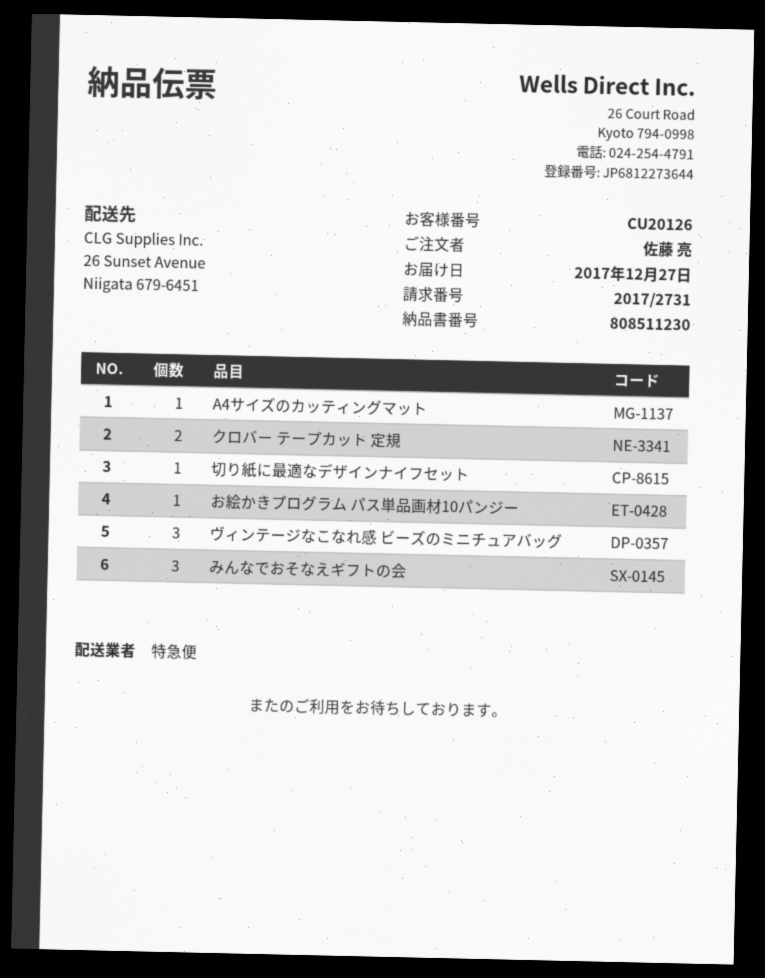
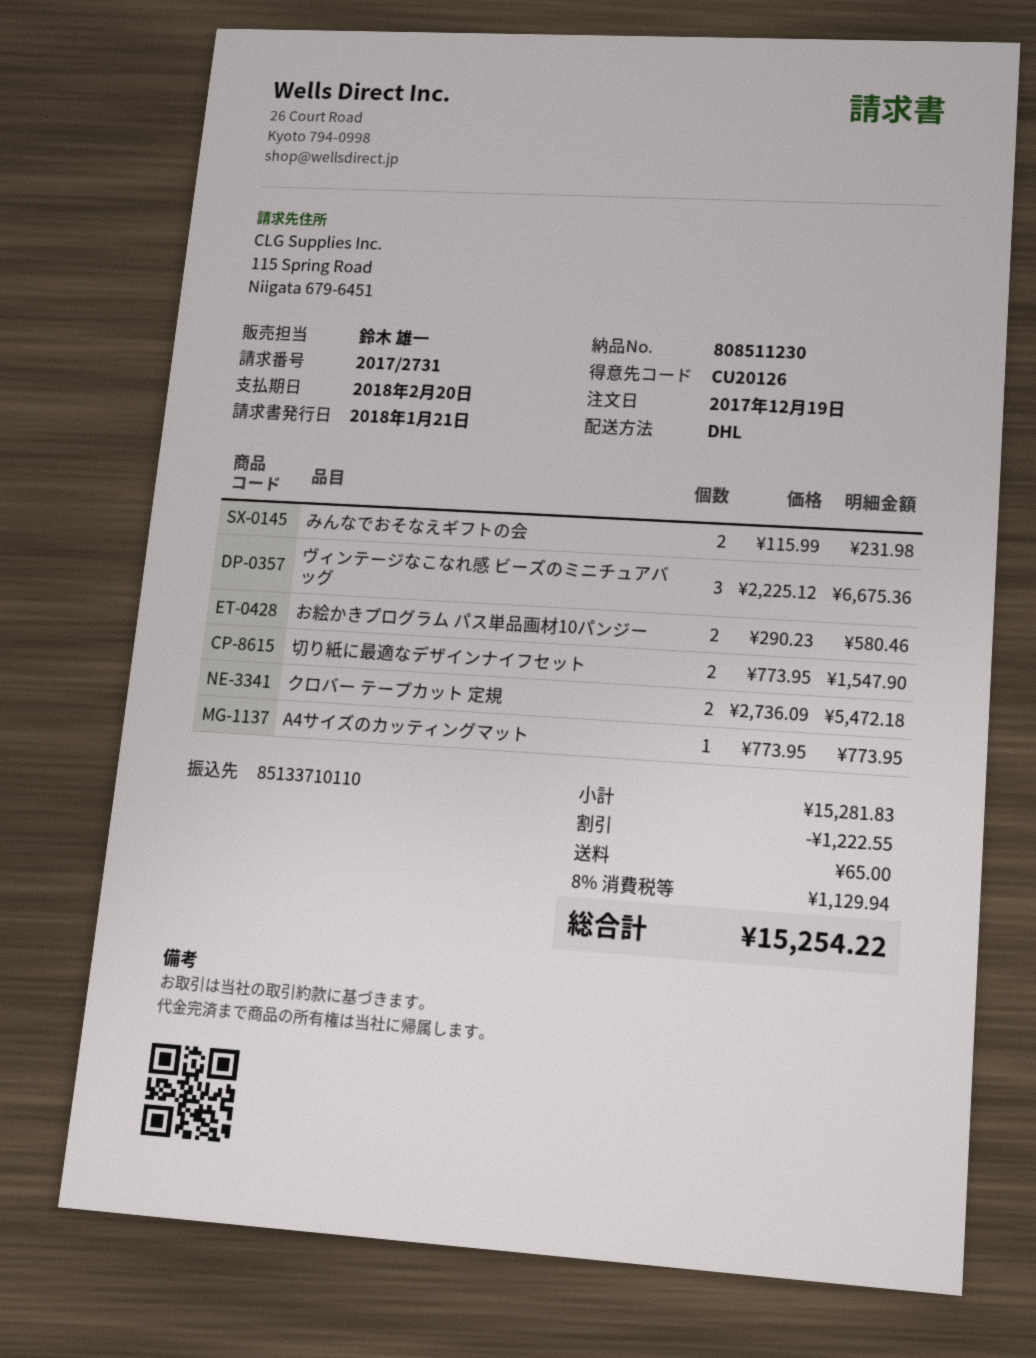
shipping method: express -> DHL
切り紙に最適なデザインナイフセット: 1 -> 2
お絵かきプログラム パス単品画材10パンジー: 1 -> 2
みんなでおそなえギフトの会: 3 -> 2

